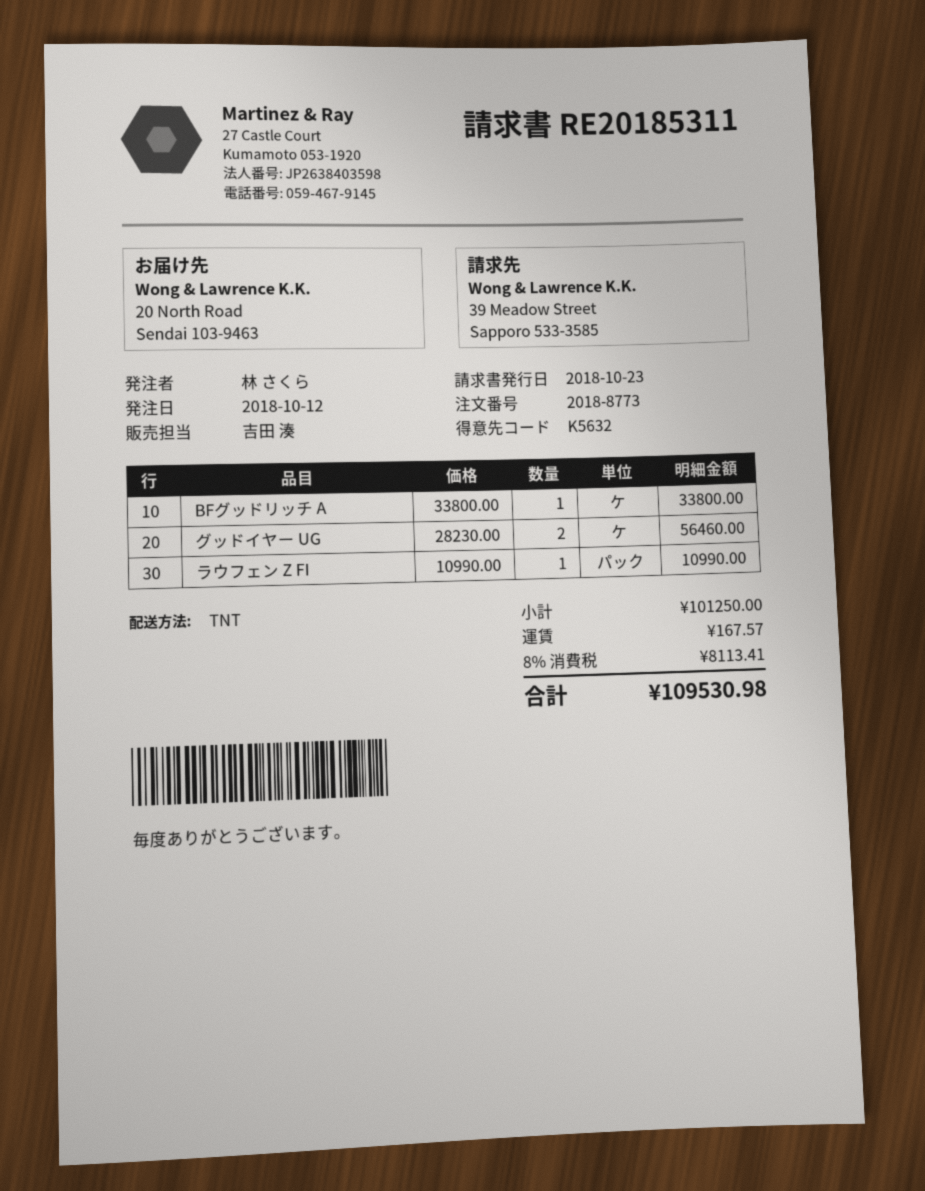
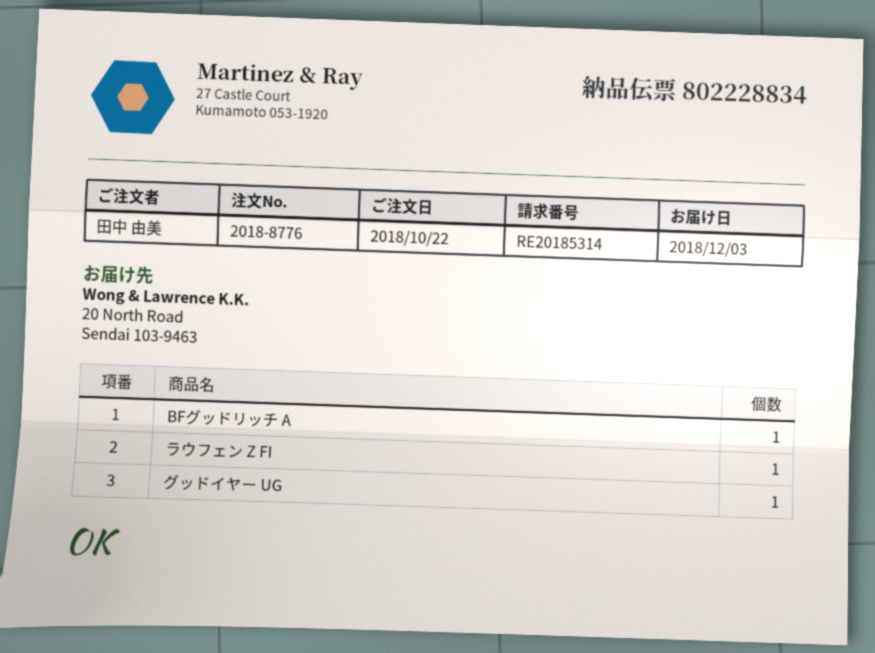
order number: 2018-8773 -> 2018-8776
order date: 2018-10-12 -> 2018-10-22
invoice number: RE20185311 -> RE20185314
ordered by: 林 さくら -> 田中 由美
グッドイヤー UG: 2 -> 1

